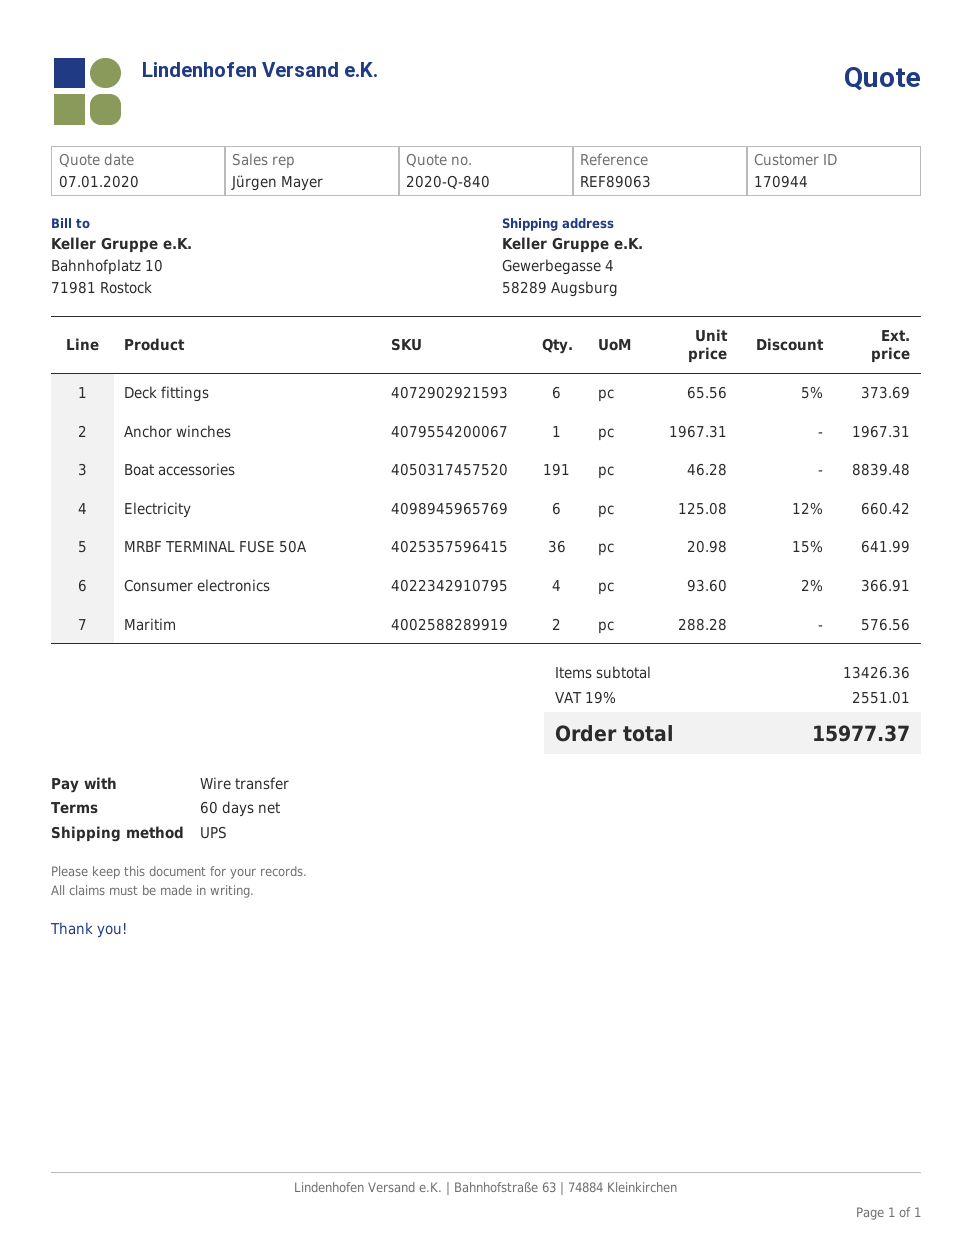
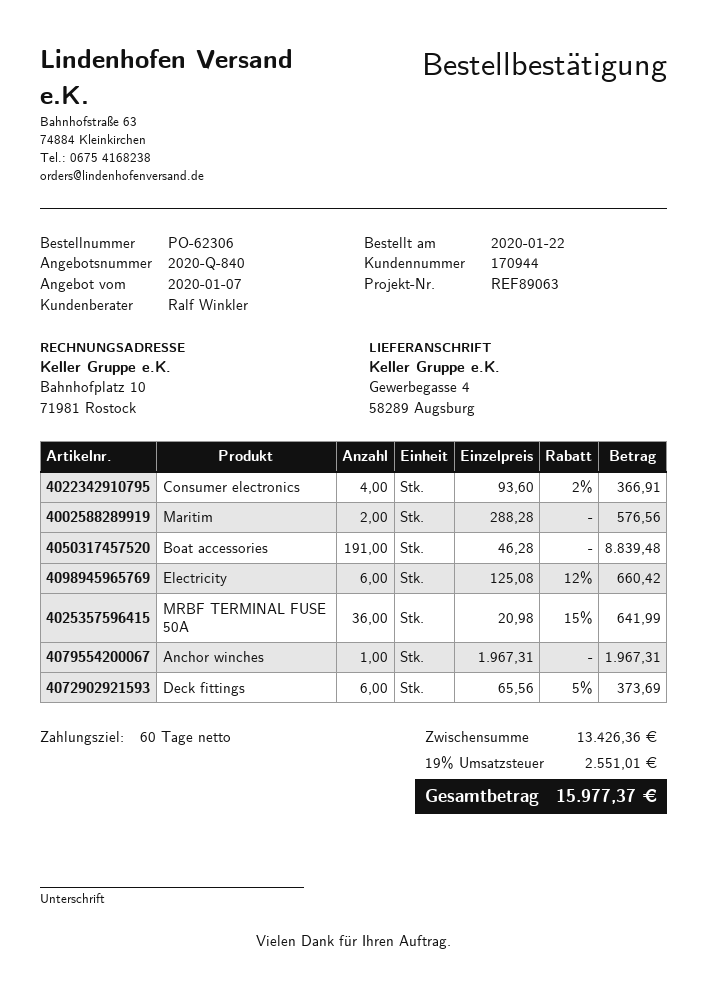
sales rep: Jürgen Mayer -> Ralf Winkler

